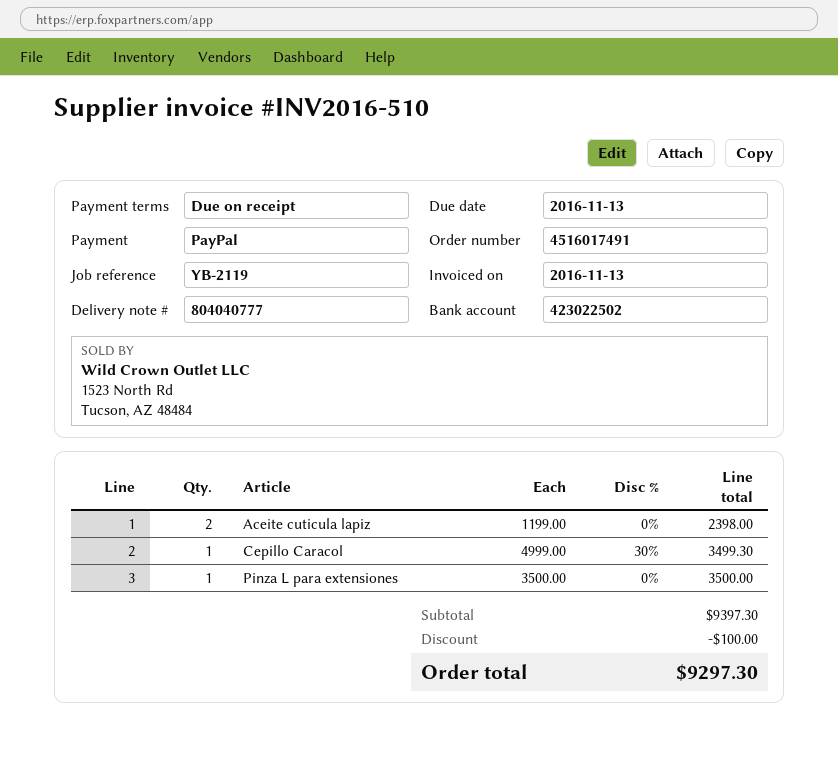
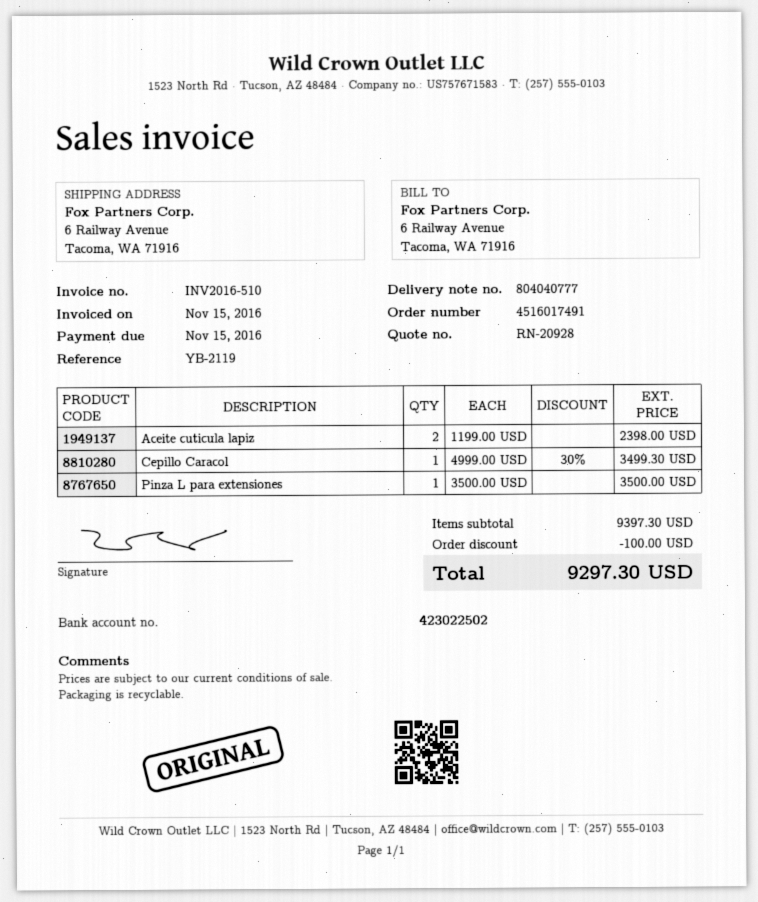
invoice date: 2016-11-13 -> 2016-11-15
due date: 2016-11-13 -> 2016-11-15

